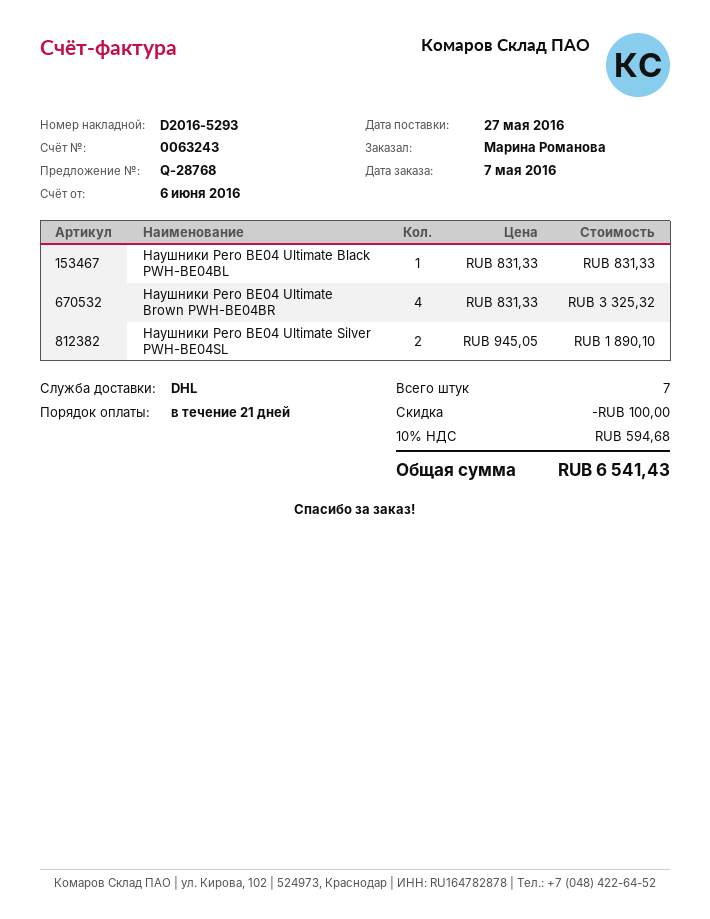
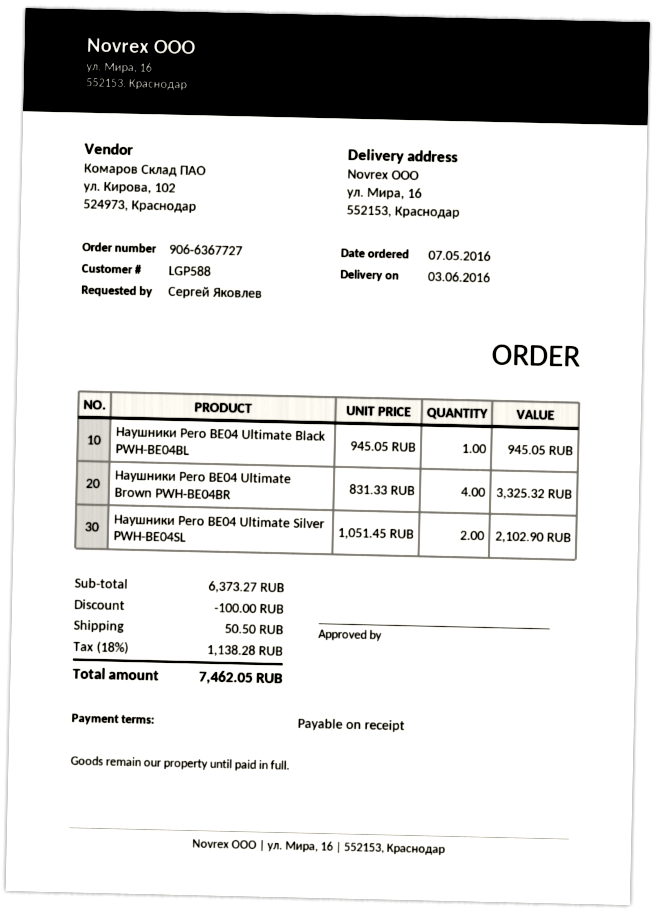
delivery date: 2016-05-27 -> 2016-06-03
payment terms: 21 days -> on receipt
ordered by: Марина Романова -> Сергей Яковлев
Наушники Pero BE04 Ultimate Black PWH-BE04BL: 1 x 831.33 = 831.33 -> 1 x 945.05 = 945.05
Наушники Pero BE04 Ultimate Silver PWH-BE04SL: 2 x 945.05 = 1890.10 -> 2 x 1051.45 = 2102.90
shipping: none -> 50.50
tax: 10% = 594.68 -> 18% = 1138.28
total: 6541.43 -> 7462.05

